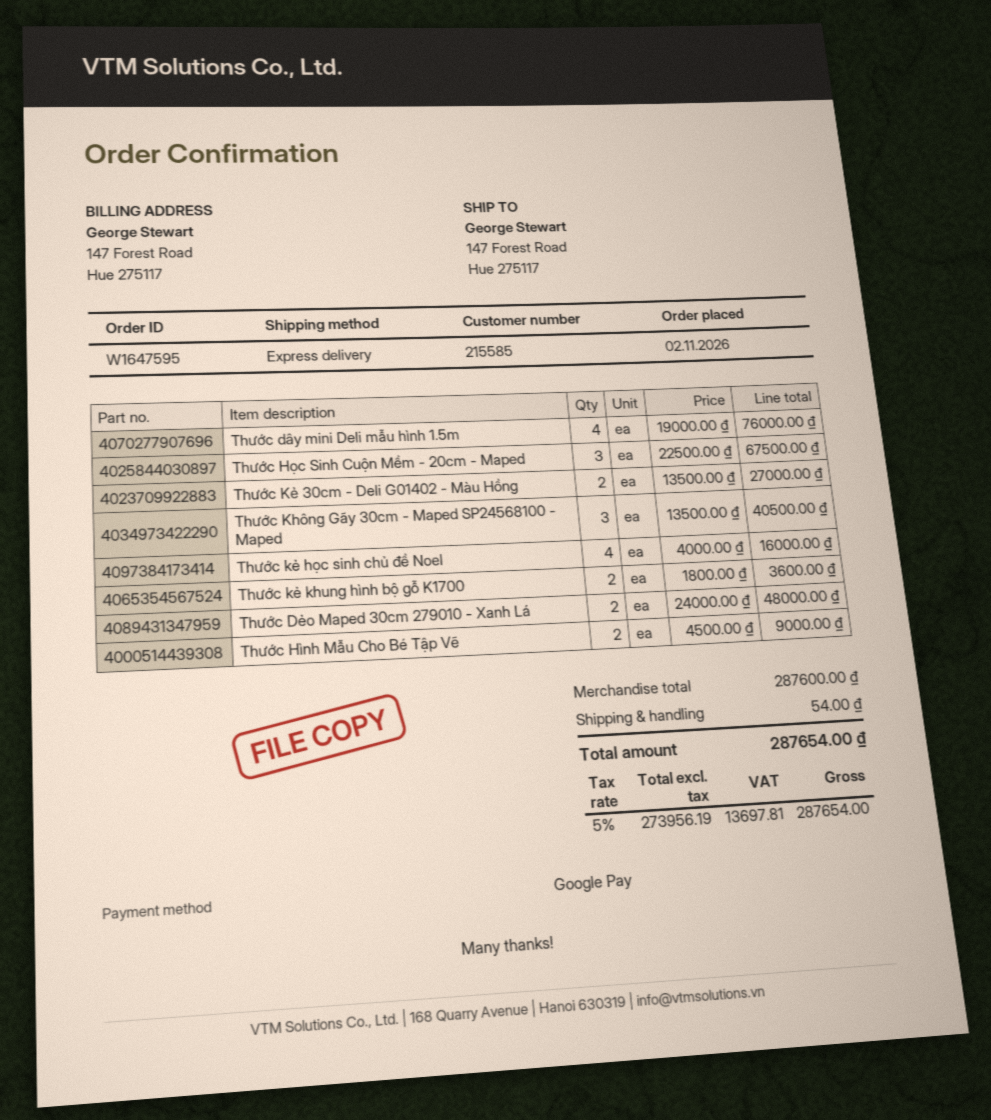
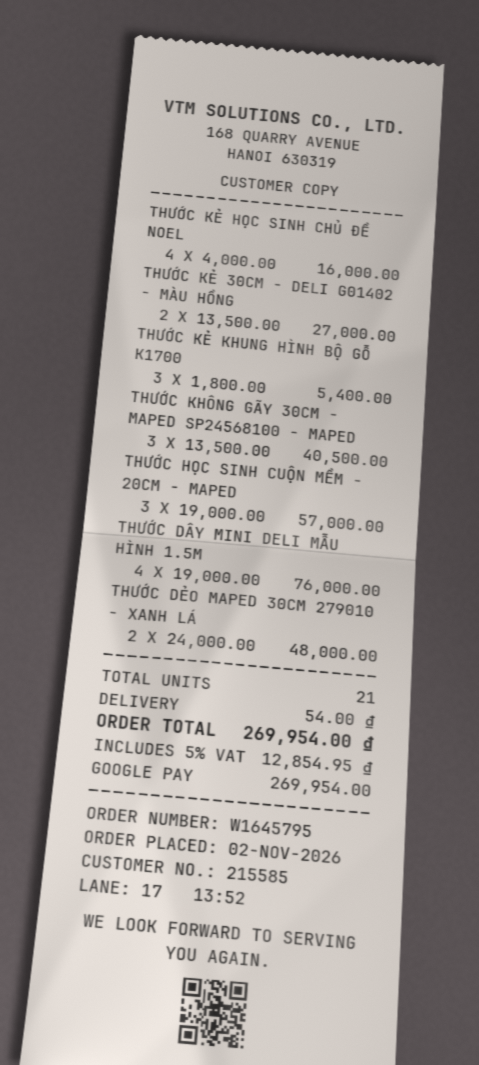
order number: W1647595 -> W1645795
Thước Học Sinh Cuộn Mềm - 20cm - Maped: 3 x 22500.00 = 67500.00 -> 3 x 19000.00 = 57000.00
Thước kẻ khung hình bộ gỗ K1700: 2 x 1800.00 = 3600.00 -> 3 x 1800.00 = 5400.00
Thước Hình Mẫu Cho Bé Tập Vẽ: 2 x 4500.00 = 9000.00 -> none
tax: 5% = 13697.81 -> 5% = 12854.95
total: 287654.00 -> 269954.00

